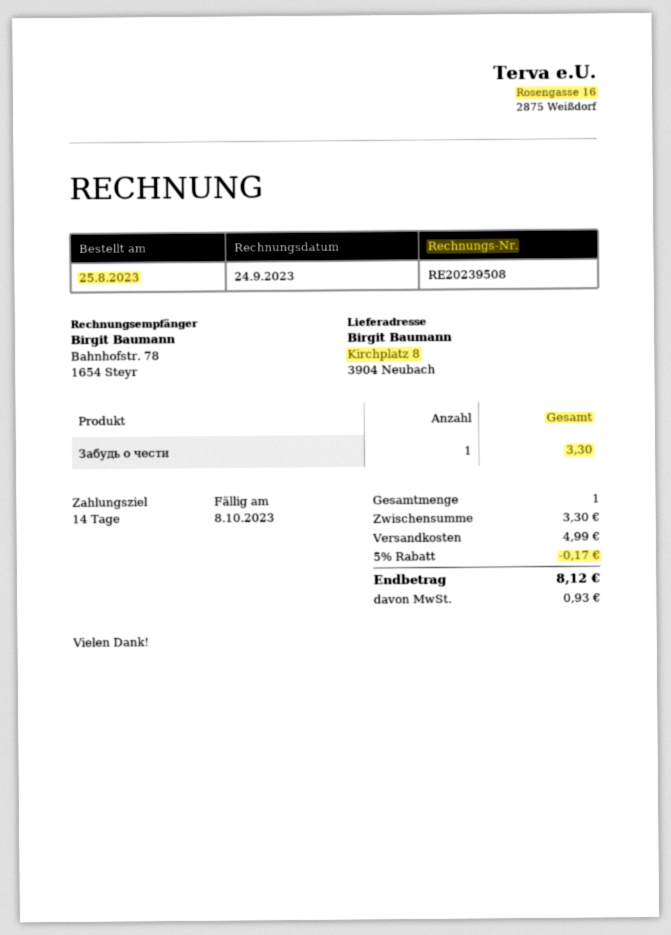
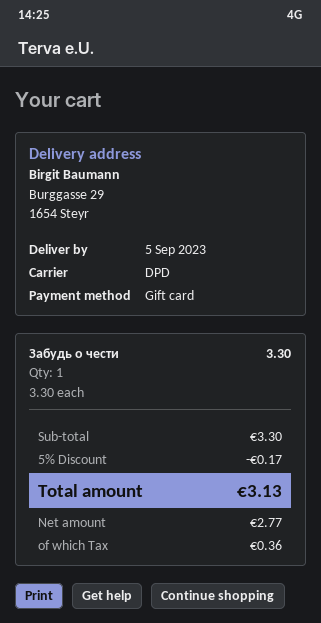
ship to: Kirchplatz 8, 3904 Neubach -> Burggasse 29, 1654 Steyr
shipping: 4.99 -> none
tax: 0.93 -> 0.36
total: 8.12 -> 3.13

